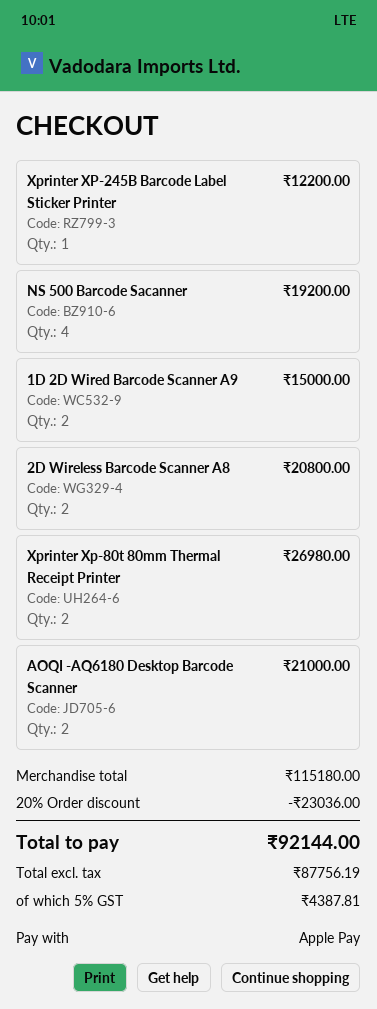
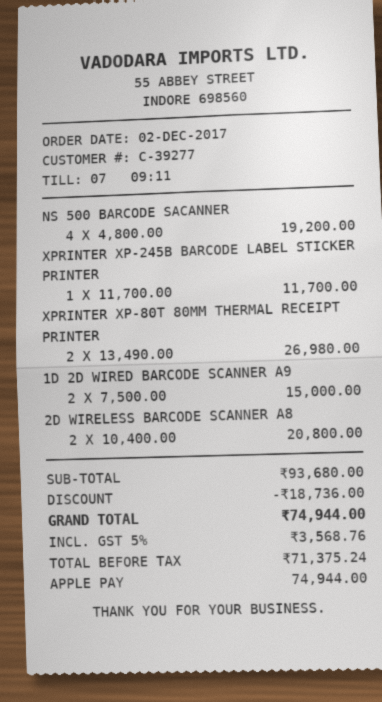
Xprinter XP-245B Barcode Label Sticker Printer: 1 for 12200.00 -> 1 for 11700.00
AOQI -AQ6180 Desktop Barcode Scanner: 2 for 21000.00 -> none
subtotal: 115180.00 -> 93680.00
discount: 23036.00 -> 18736.00
net: 87756.19 -> 71375.24
tax: 5% = 4387.81 -> 5% = 3568.76
total: 92144.00 -> 74944.00

